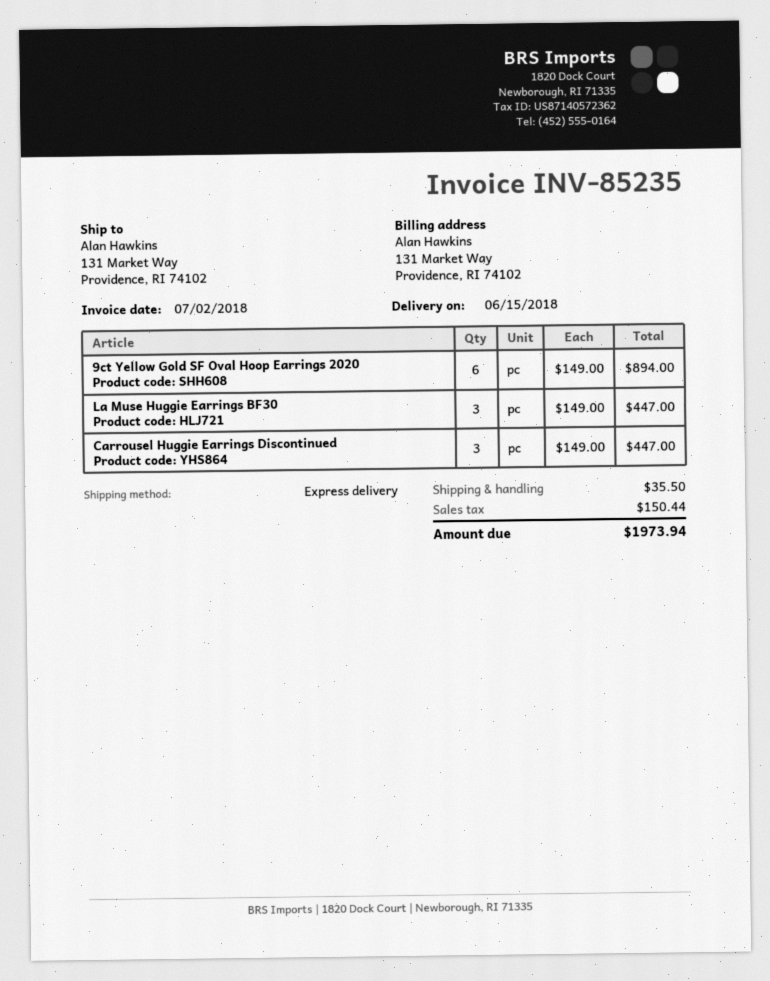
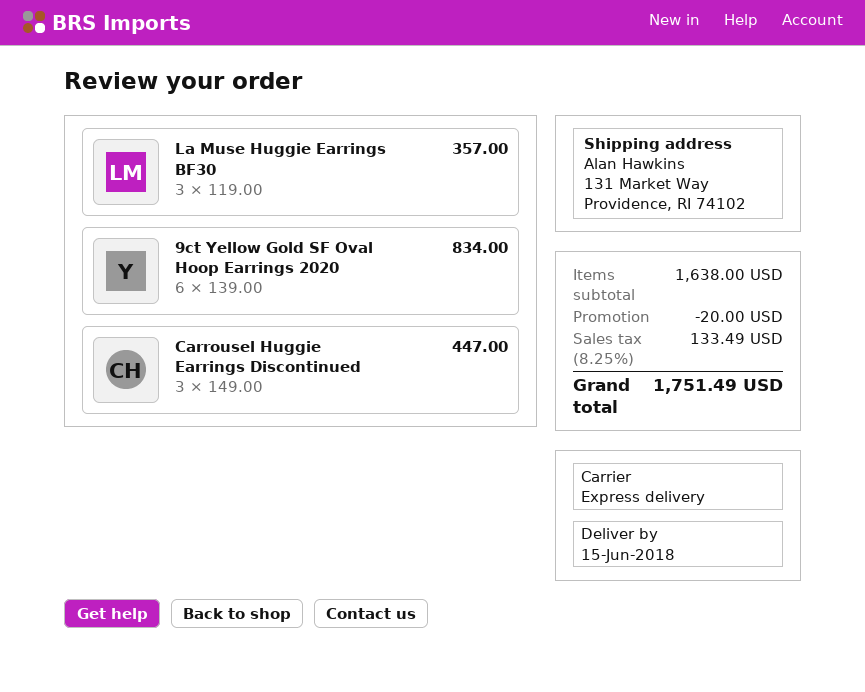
9ct Yellow Gold SF Oval Hoop Earrings 2020: 6 x 149.00 = 894.00 -> 6 x 139.00 = 834.00
La Muse Huggie Earrings BF30: 3 x 149.00 = 447.00 -> 3 x 119.00 = 357.00
discount: none -> 20.00
shipping: 35.50 -> none
tax: 150.44 -> 133.49
total: 1973.94 -> 1751.49

